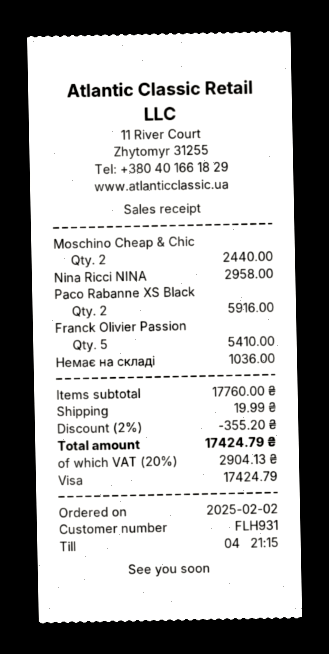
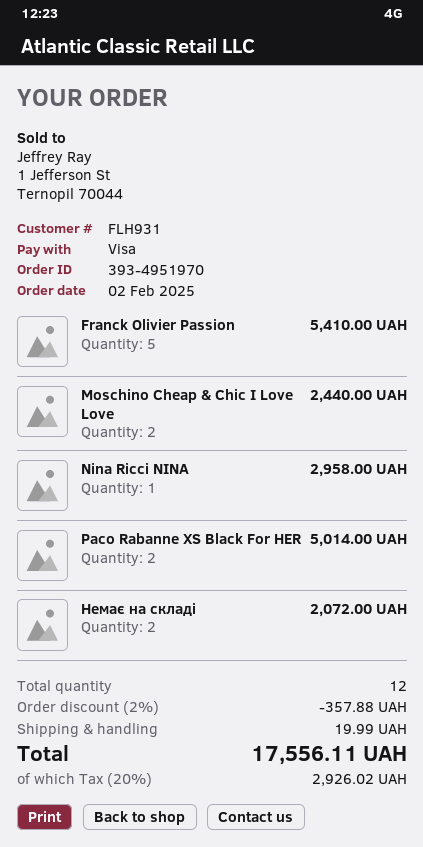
Paco Rabanne XS Black: 2 for 5916.00 -> 2 for 5014.00
Немає на складі: 1 for 1036.00 -> 2 for 2072.00
discount: 2% = 355.20 -> 2% = 357.88
tax: 20% = 2904.13 -> 20% = 2926.02
total: 17424.79 -> 17556.11

